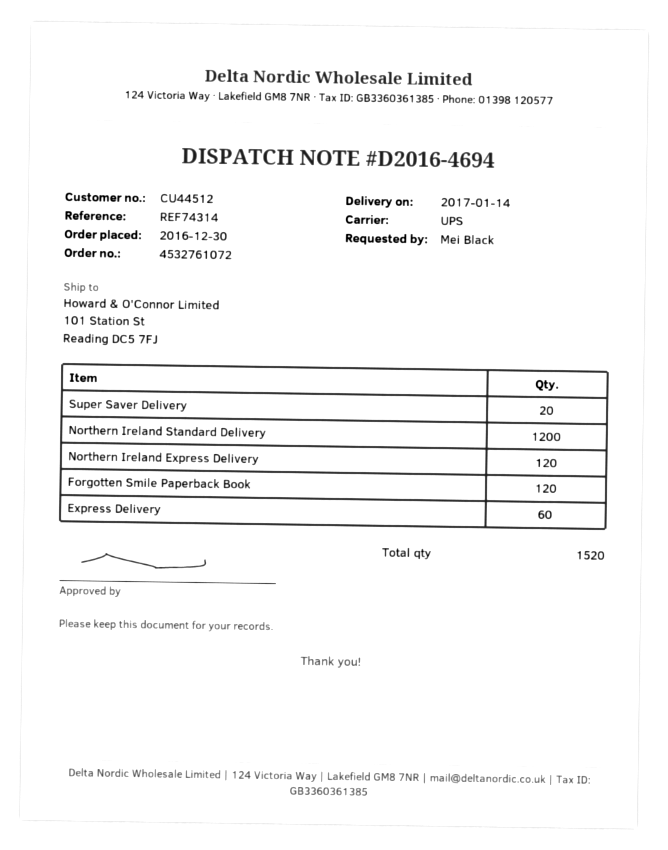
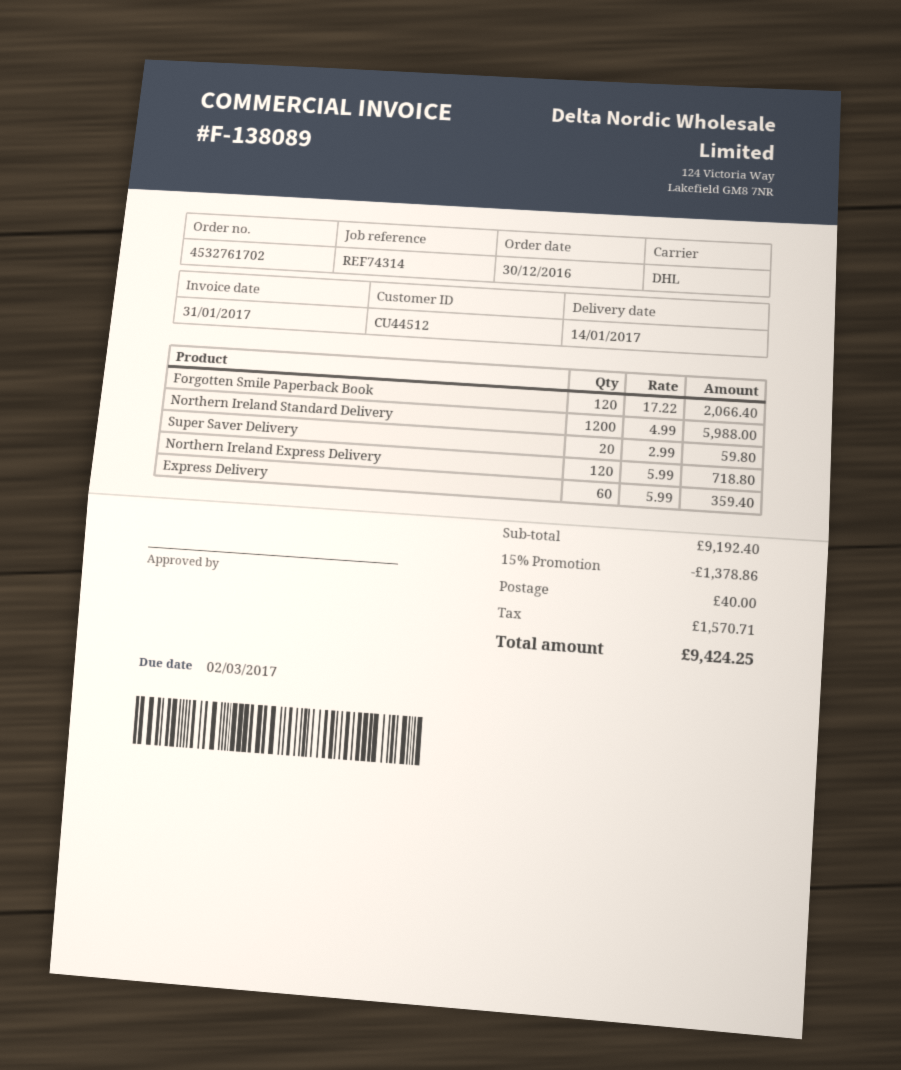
order number: 4532761072 -> 4532761702
shipping method: UPS -> DHL

